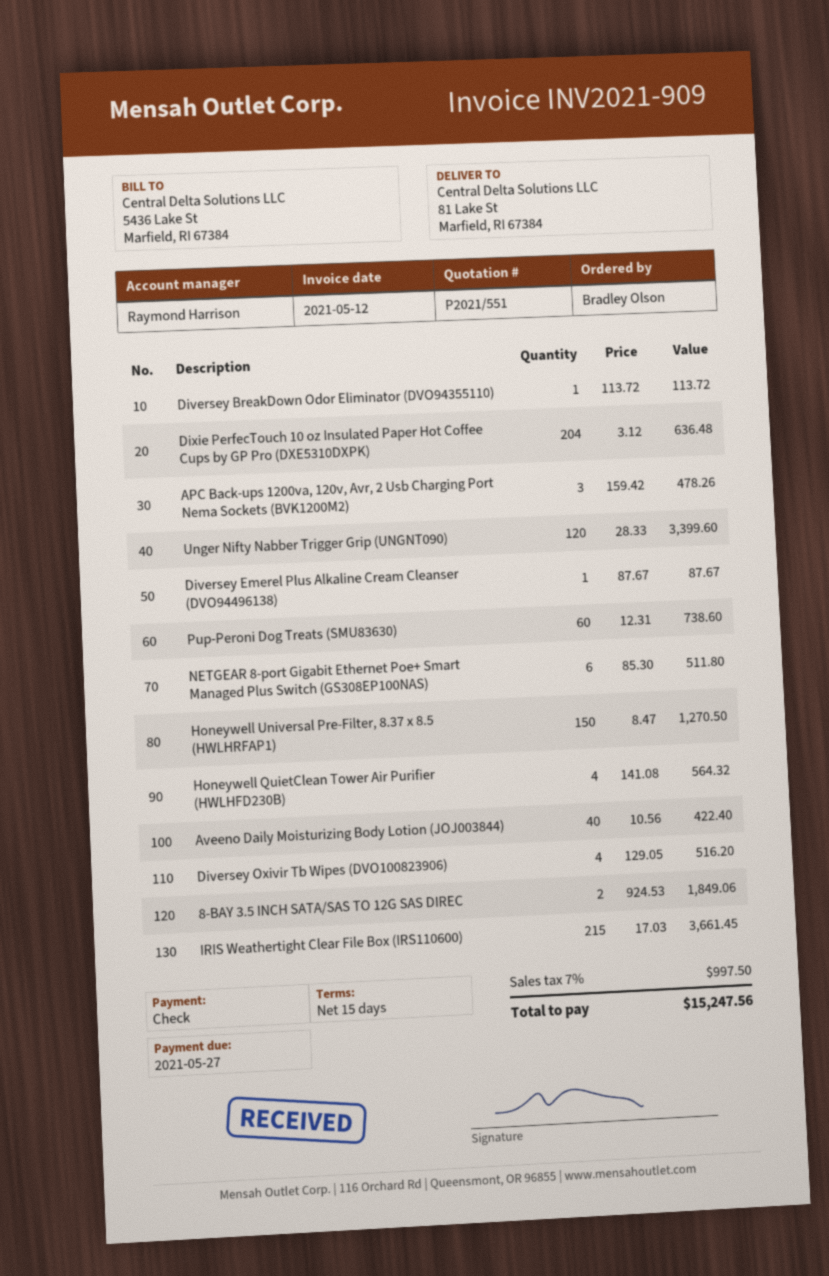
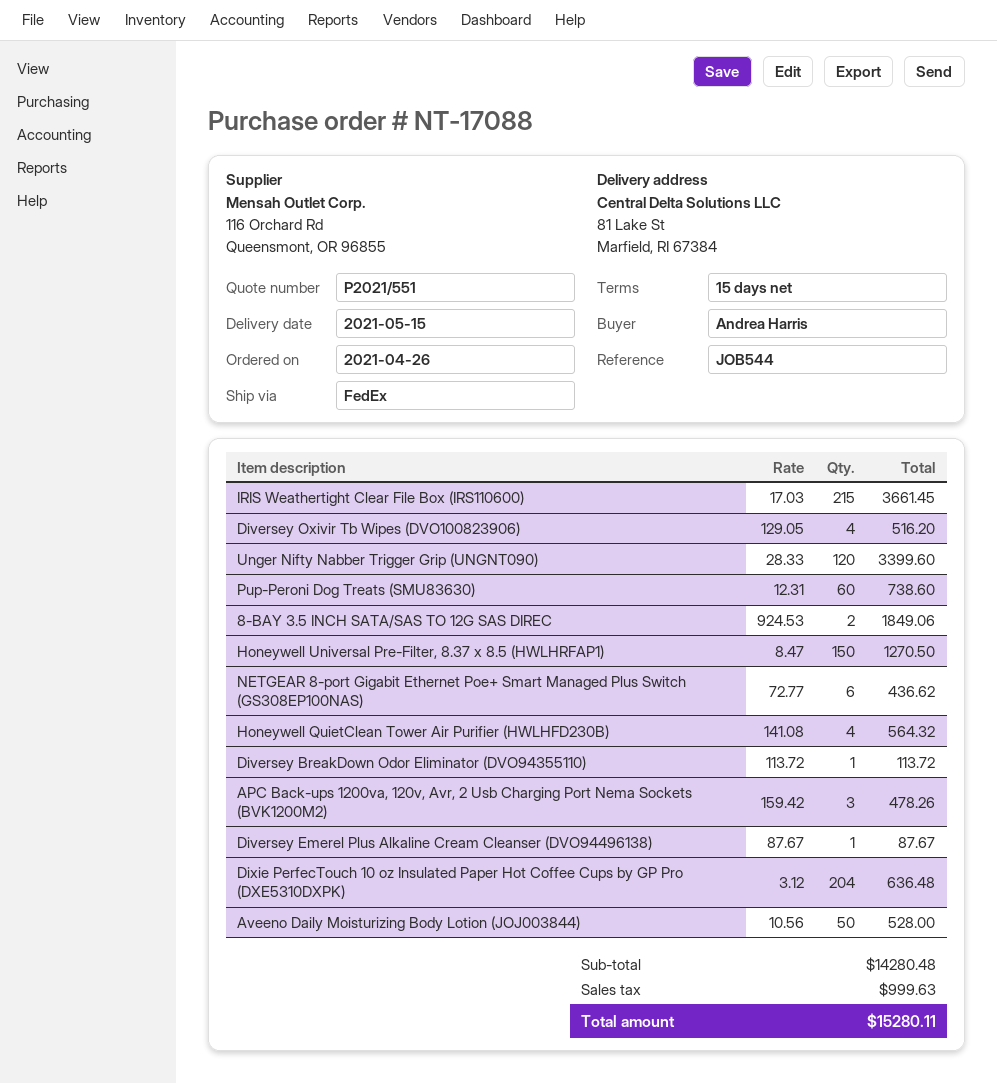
ordered by: Bradley Olson -> Andrea Harris
NETGEAR 8-port Gigabit Ethernet Poe+ Smart Managed Plus Switch (GS308EP100NAS): 6 x 85.30 = 511.80 -> 6 x 72.77 = 436.62
Aveeno Daily Moisturizing Body Lotion (JOJ003844): 40 x 10.56 = 422.40 -> 50 x 10.56 = 528.00
tax: 997.50 -> 999.63
total: 15247.56 -> 15280.11

